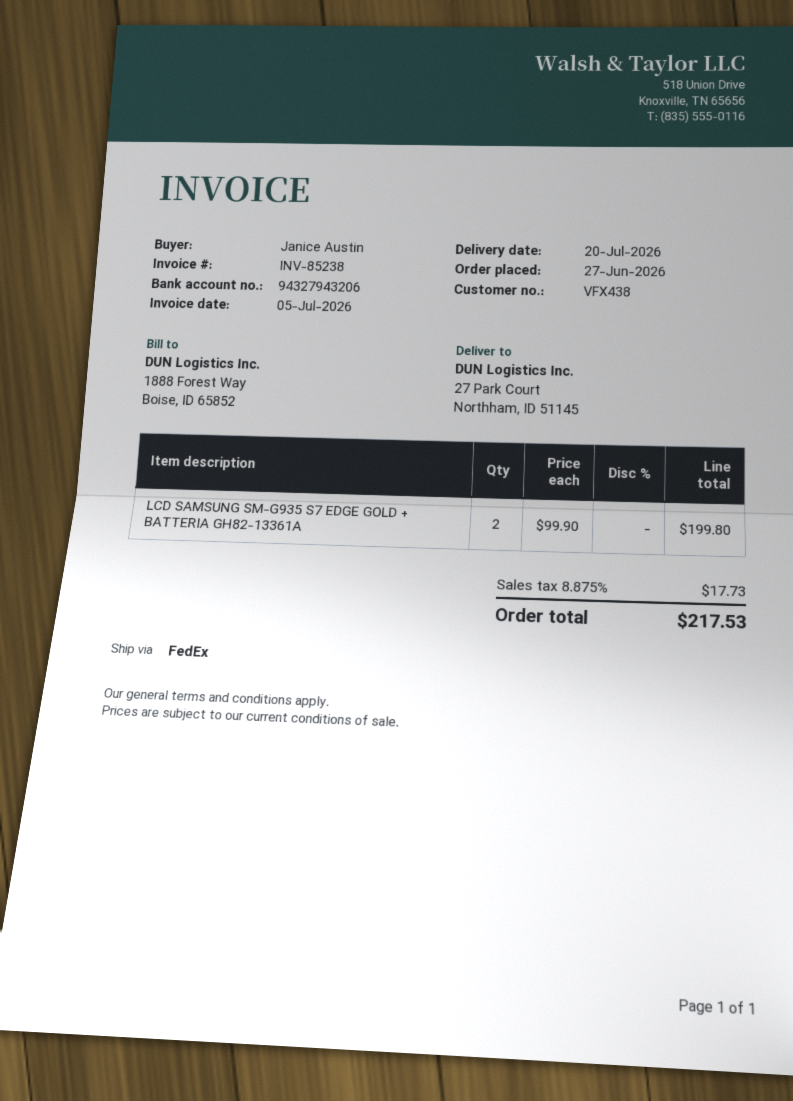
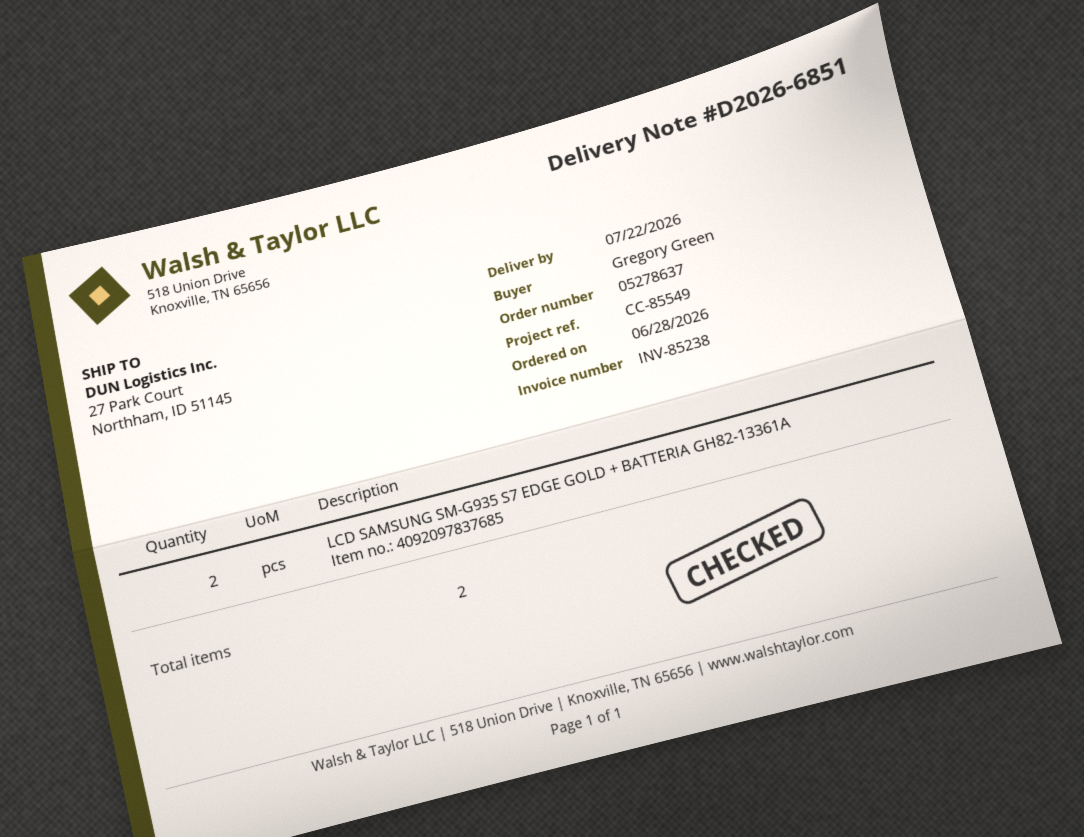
order date: 2026-06-27 -> 2026-06-28
delivery date: 2026-07-20 -> 2026-07-22
ordered by: Janice Austin -> Gregory Green

